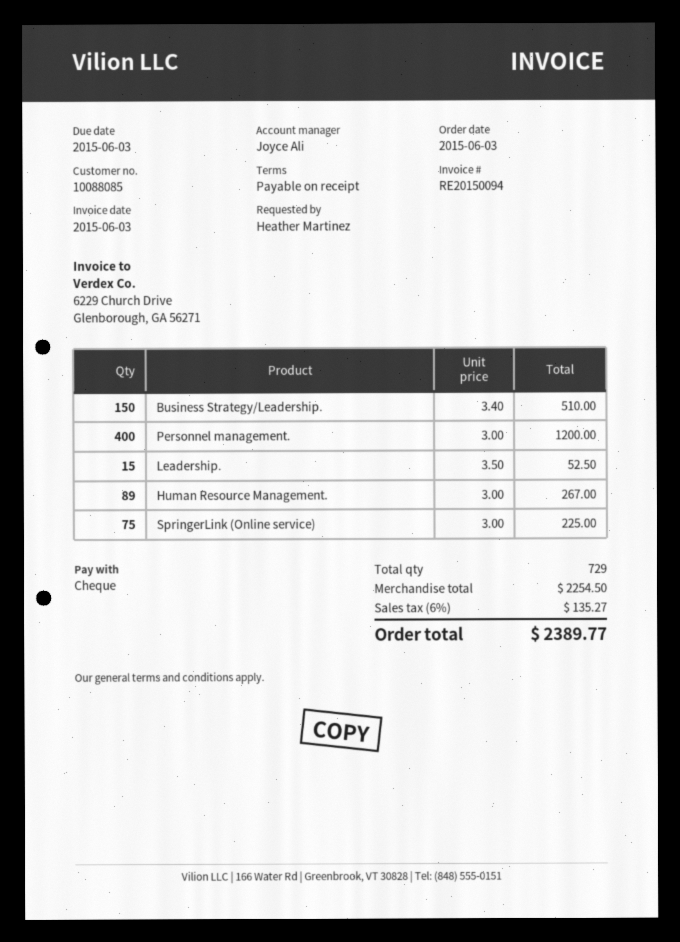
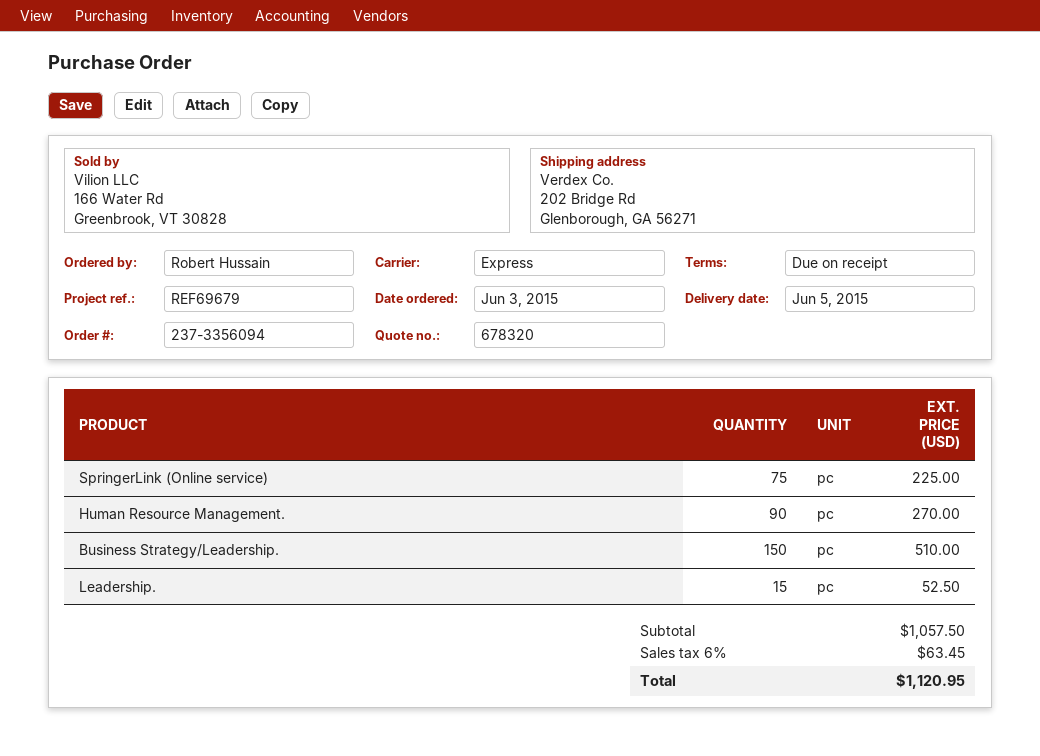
ordered by: Heather Martinez -> Robert Hussain
Personnel management.: 400 for 1200.00 -> none
Human Resource Management.: 89 for 267.00 -> 90 for 270.00
subtotal: 2254.50 -> 1057.50
tax: 6% = 135.27 -> 6% = 63.45
total: 2389.77 -> 1120.95

